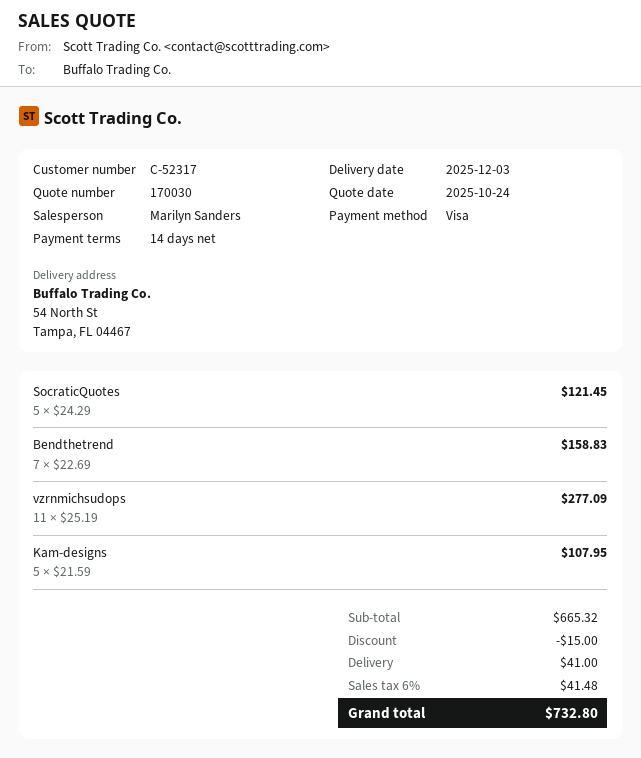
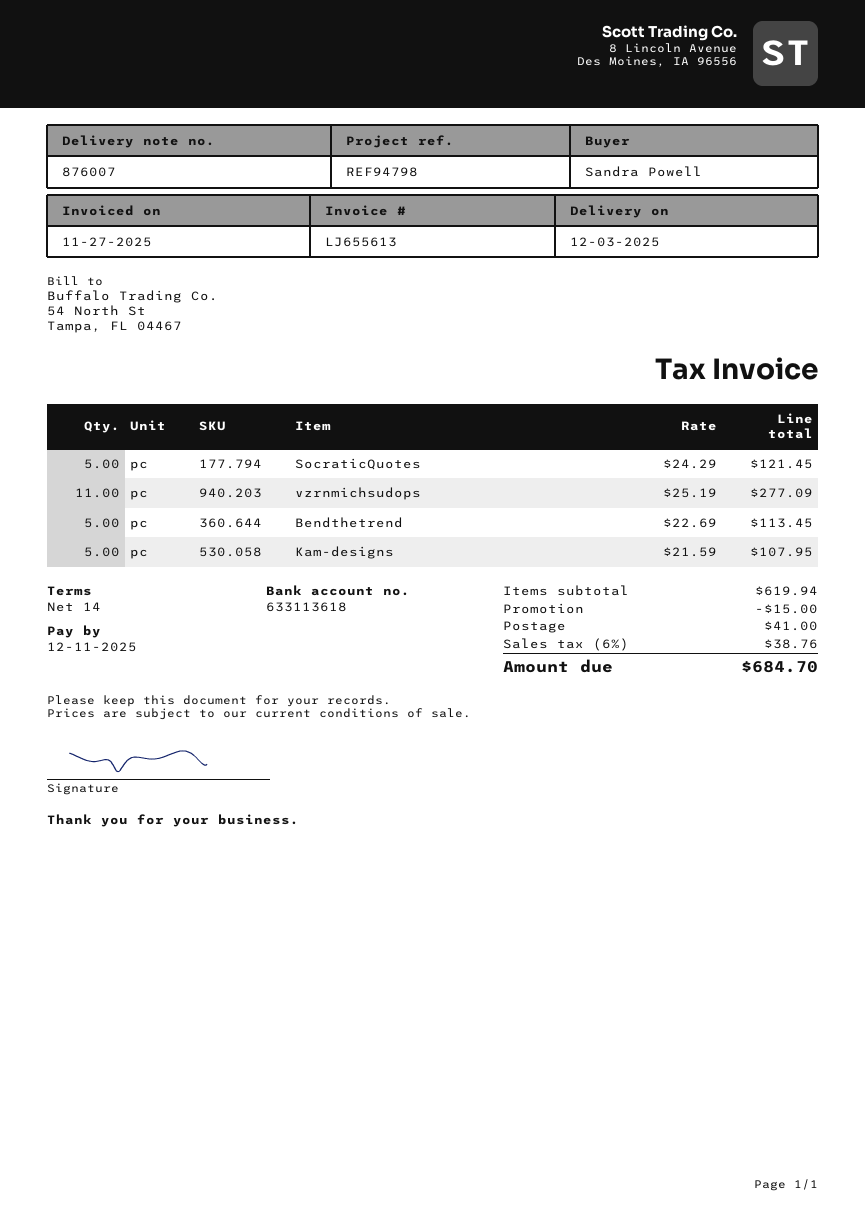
Bendthetrend: 7 x 22.69 = 158.83 -> 5 x 22.69 = 113.45
subtotal: 665.32 -> 619.94
tax: 6% = 41.48 -> 6% = 38.76
total: 732.80 -> 684.70

